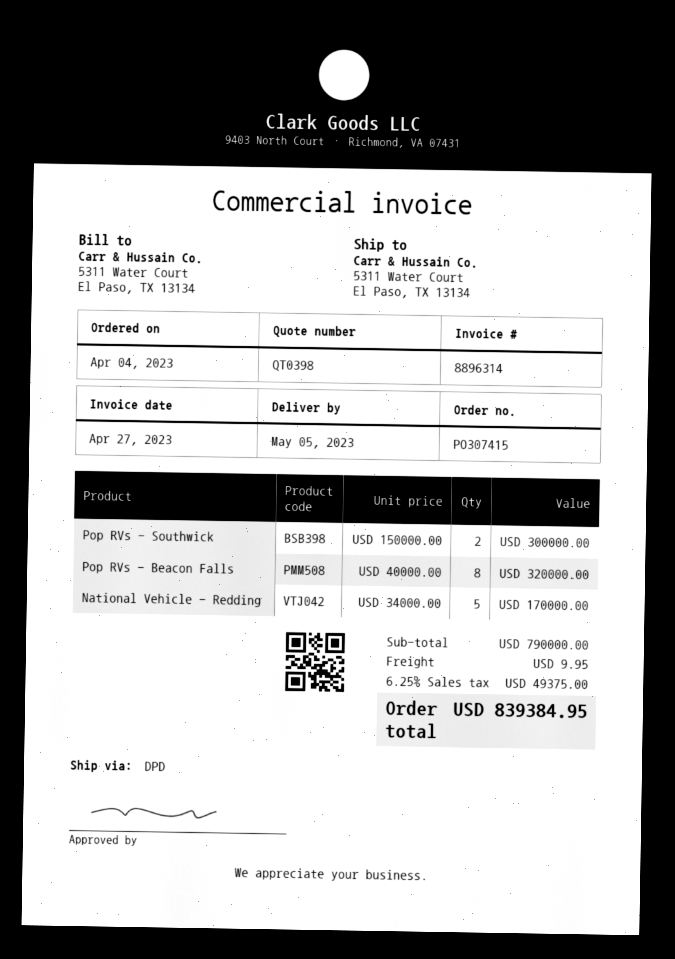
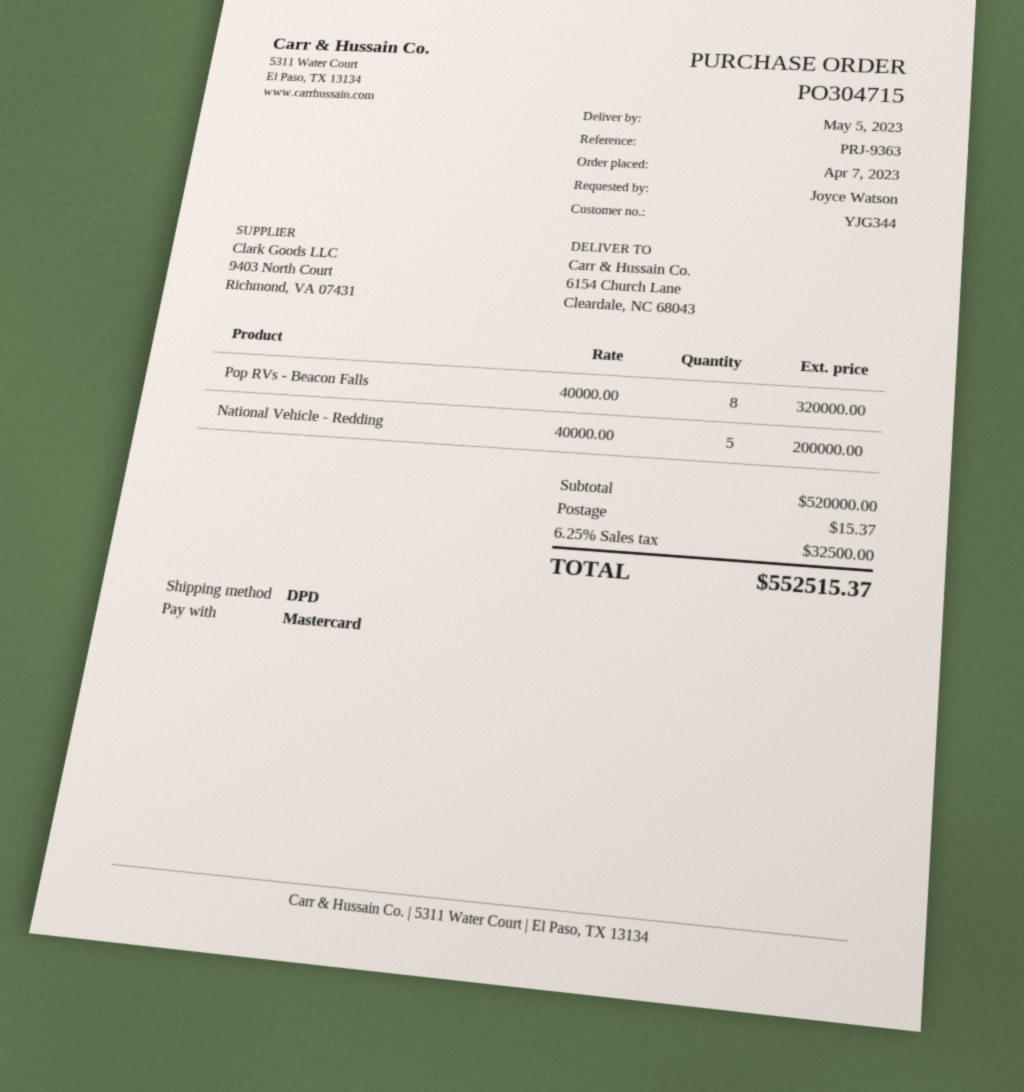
order number: PO307415 -> PO304715
order date: 2023-04-04 -> 2023-04-07
ship to: 5311 Water Court, El Paso, TX 13134 -> 6154 Church Lane, Cleardale, NC 68043
Pop RVs - Southwick: 2 x 150000.00 = 300000.00 -> none
National Vehicle - Redding: 5 x 34000.00 = 170000.00 -> 5 x 40000.00 = 200000.00
subtotal: 790000.00 -> 520000.00
shipping: 9.95 -> 15.37
tax: 6.25% = 49375.00 -> 6.25% = 32500.00
total: 839384.95 -> 552515.37

